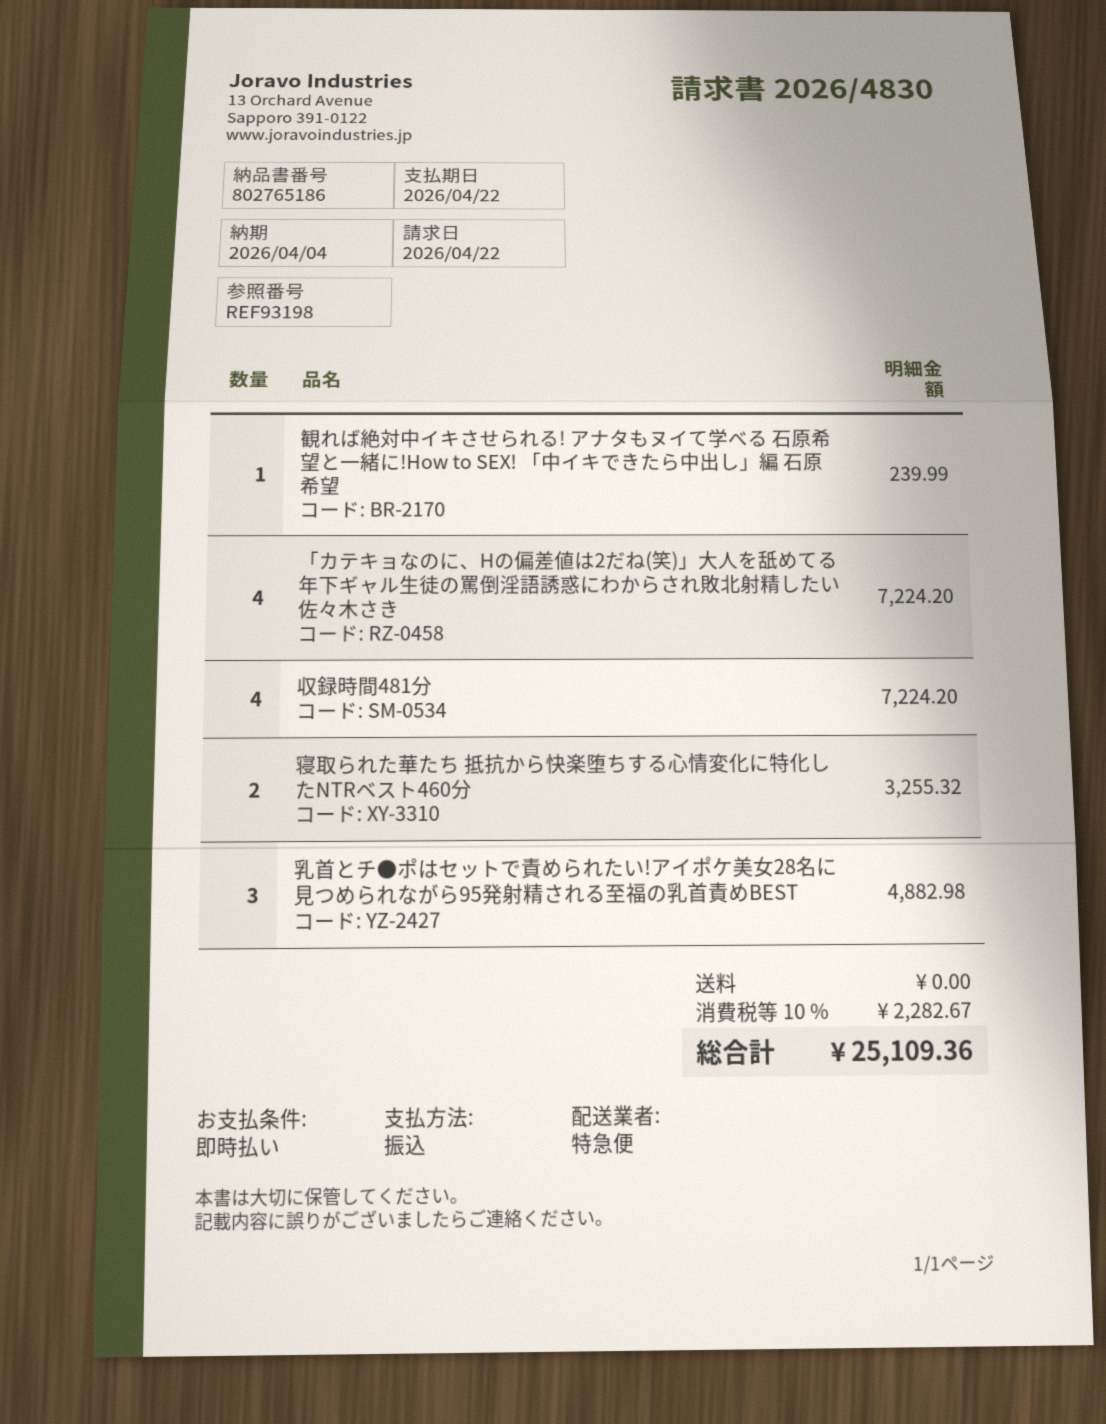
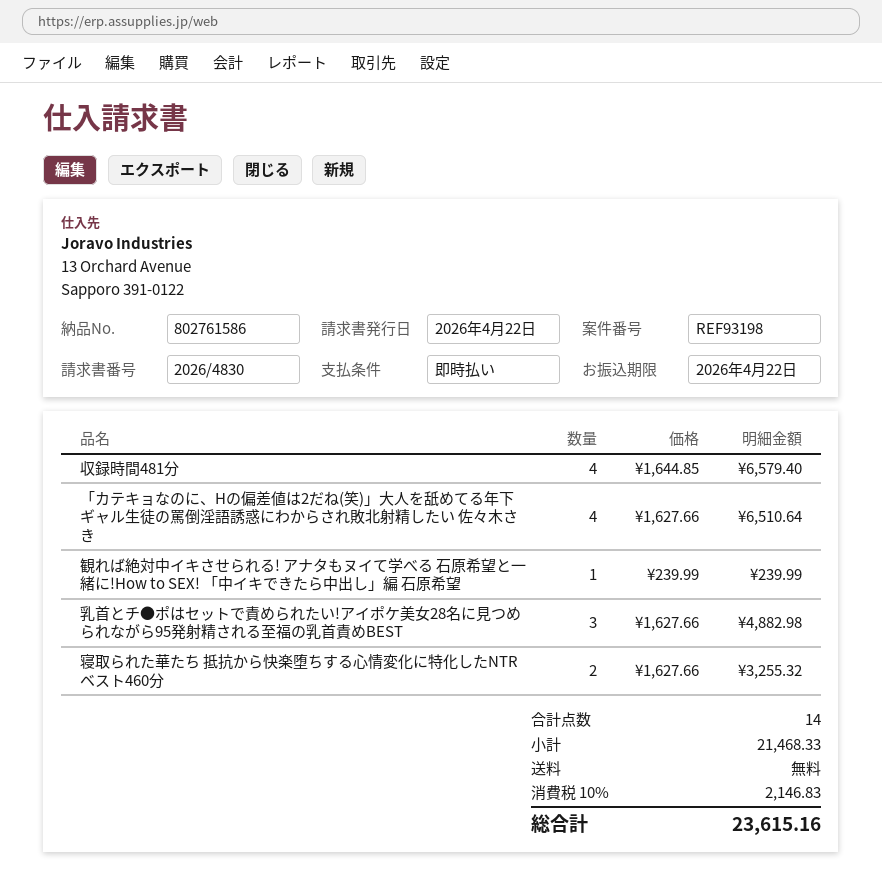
delivery note number: 802765186 -> 802761586
「カテキョなのに、Hの偏差値は2だね(笑)」大人を舐めてる年下ギャル生徒の罵倒淫語誘惑にわからされ敗北射精したい 佐々木さき: 4 for 7224.20 -> 4 for 6510.64
収録時間481分: 4 for 7224.20 -> 4 for 6579.40
tax: 10% = 2282.67 -> 10% = 2146.83
total: 25109.36 -> 23615.16

